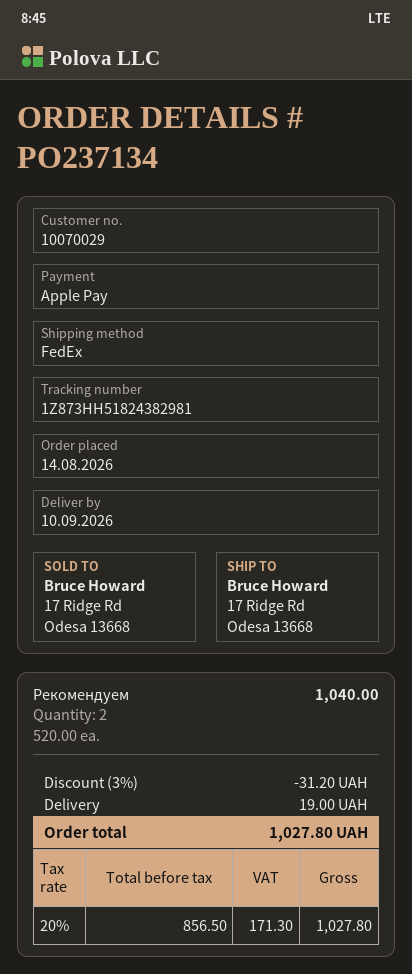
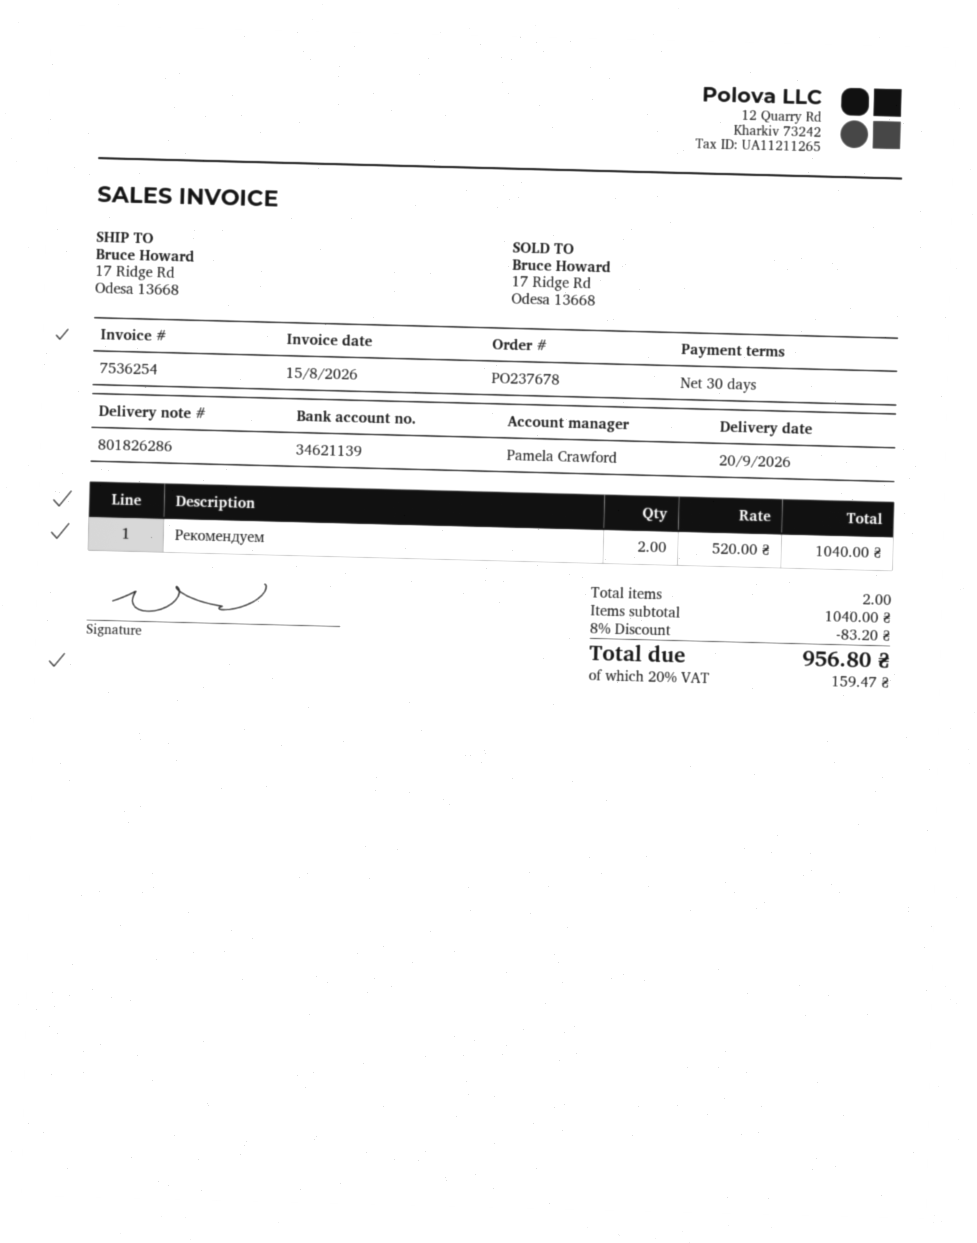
order number: PO237134 -> PO237678
delivery date: 2026-09-10 -> 2026-09-20
discount: 3% = 31.20 -> 8% = 83.20
shipping: 19.00 -> none
tax: 20% = 171.30 -> 20% = 159.47
total: 1027.80 -> 956.80

